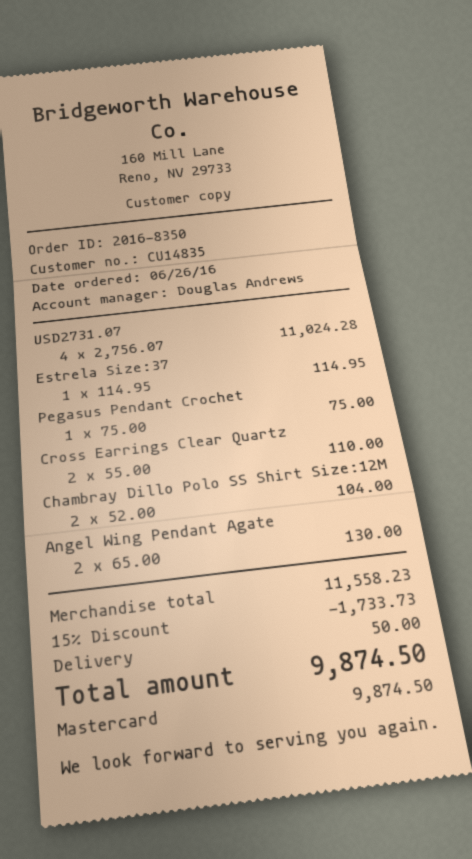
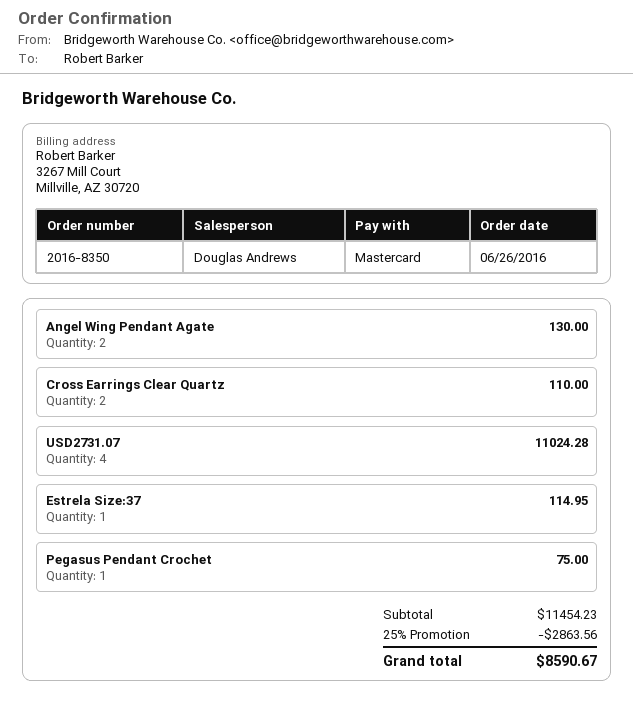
Chambray Dillo Polo SS Shirt Size:12M: 2 for 104.00 -> none
subtotal: 11558.23 -> 11454.23
discount: 15% = 1733.73 -> 25% = 2863.56
shipping: 50.00 -> none
total: 9874.50 -> 8590.67

